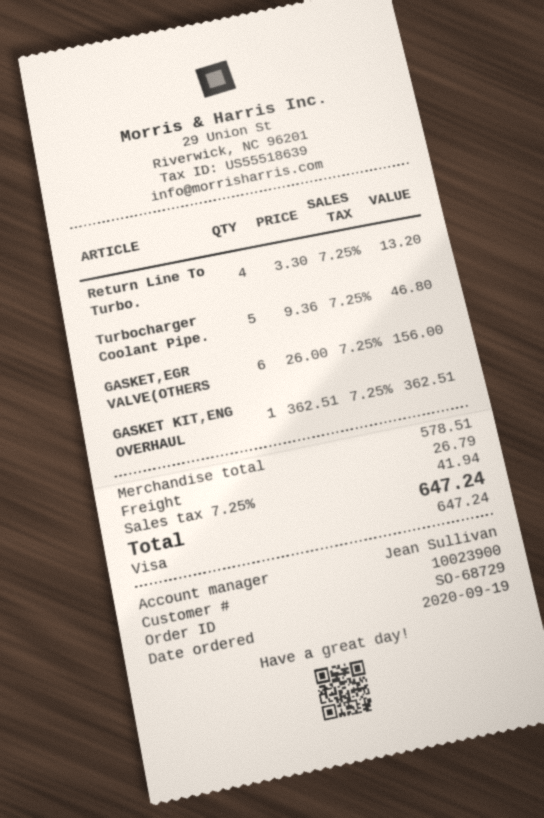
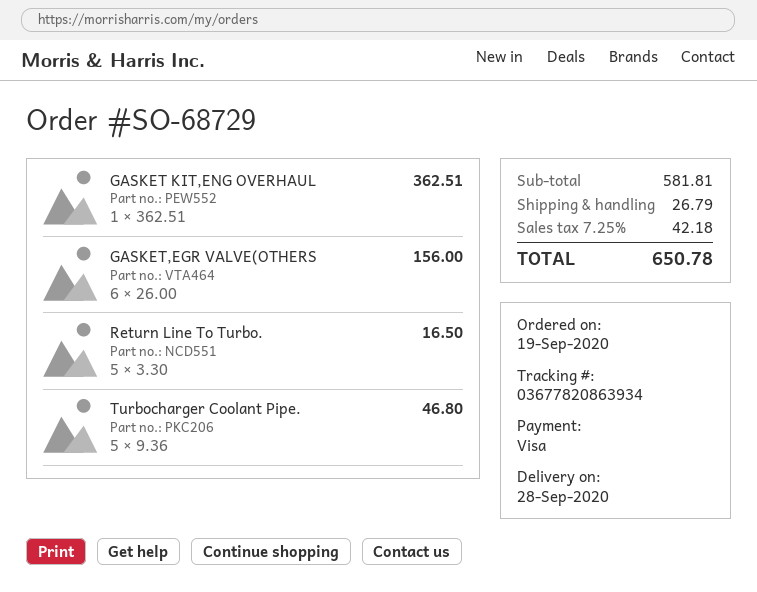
Return Line To Turbo.: 4 x 3.30 = 13.20 -> 5 x 3.30 = 16.50
subtotal: 578.51 -> 581.81
tax: 7.25% = 41.94 -> 7.25% = 42.18
total: 647.24 -> 650.78

